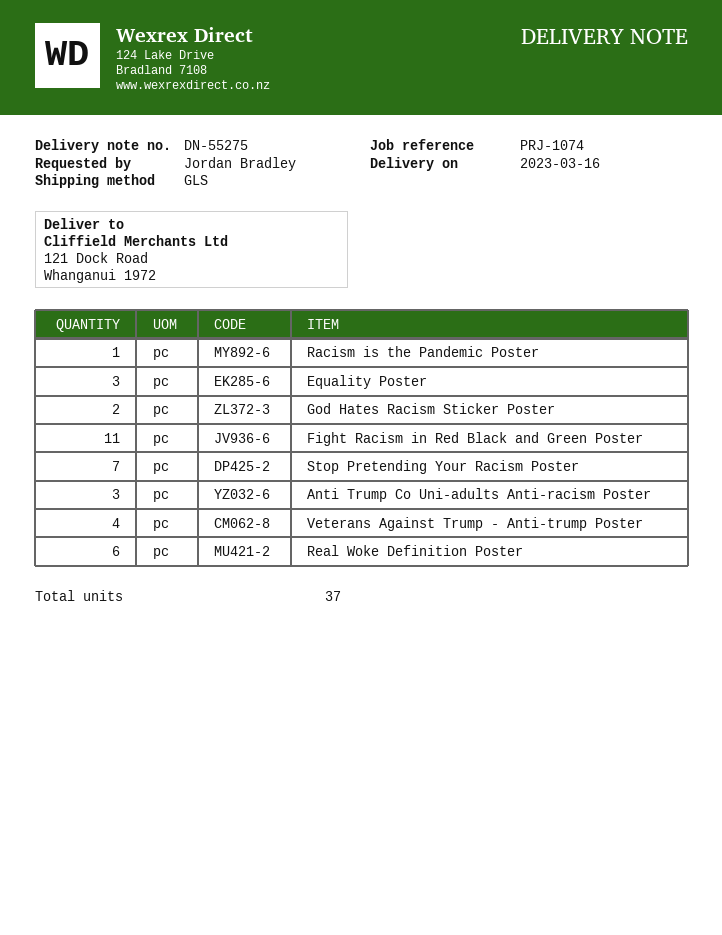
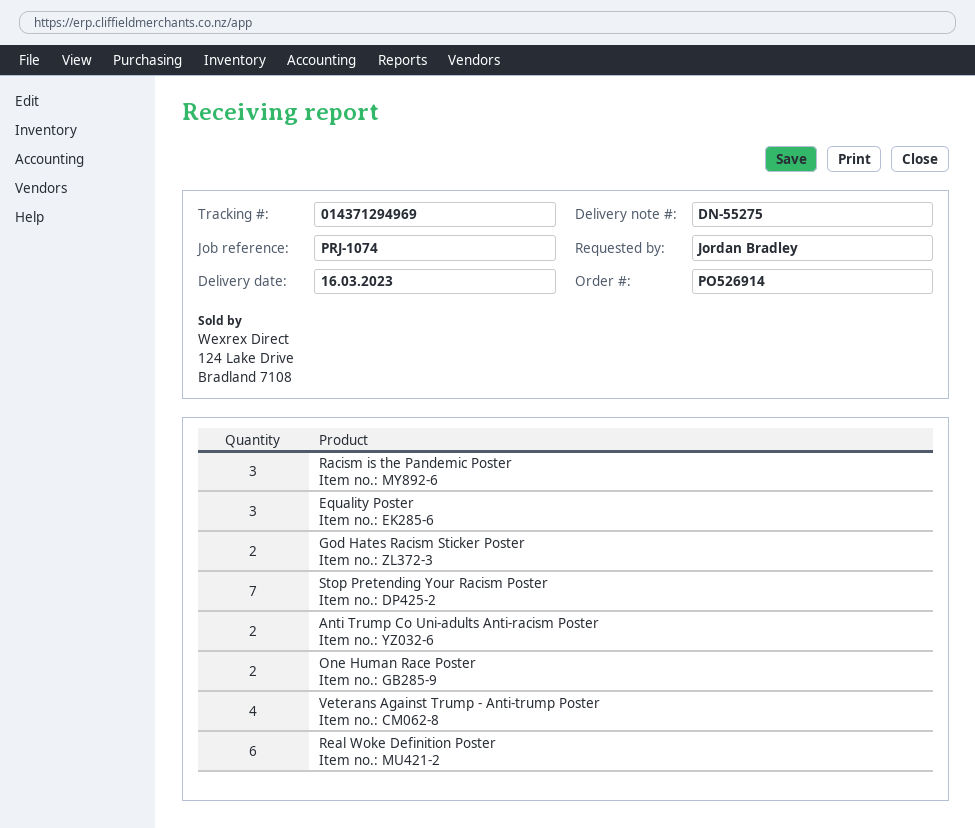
Racism is the Pandemic Poster: 1 -> 3
Fight Racism in Red Black and Green Poster: 11 -> none
Anti Trump Co Uni-adults Anti-racism Poster: 3 -> 2
One Human Race Poster: none -> 2

